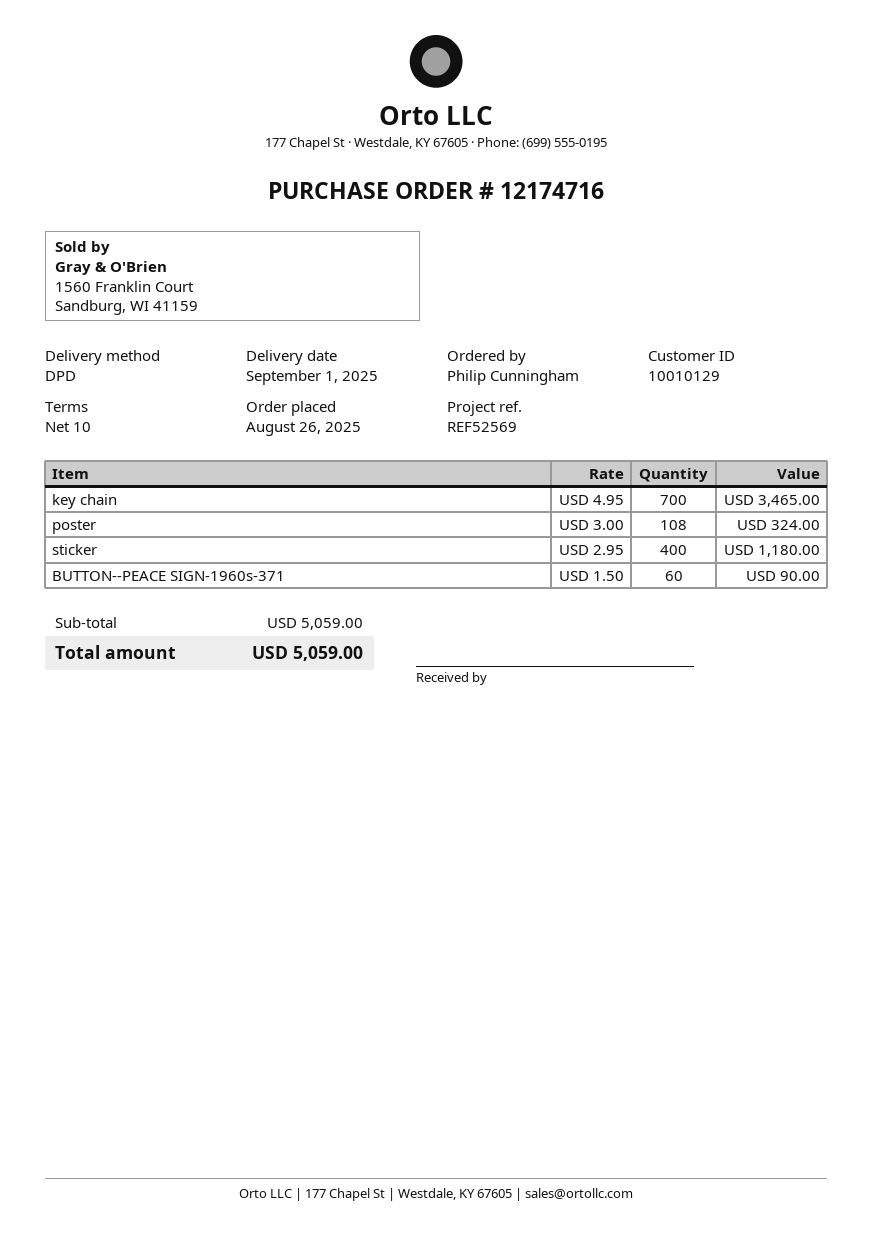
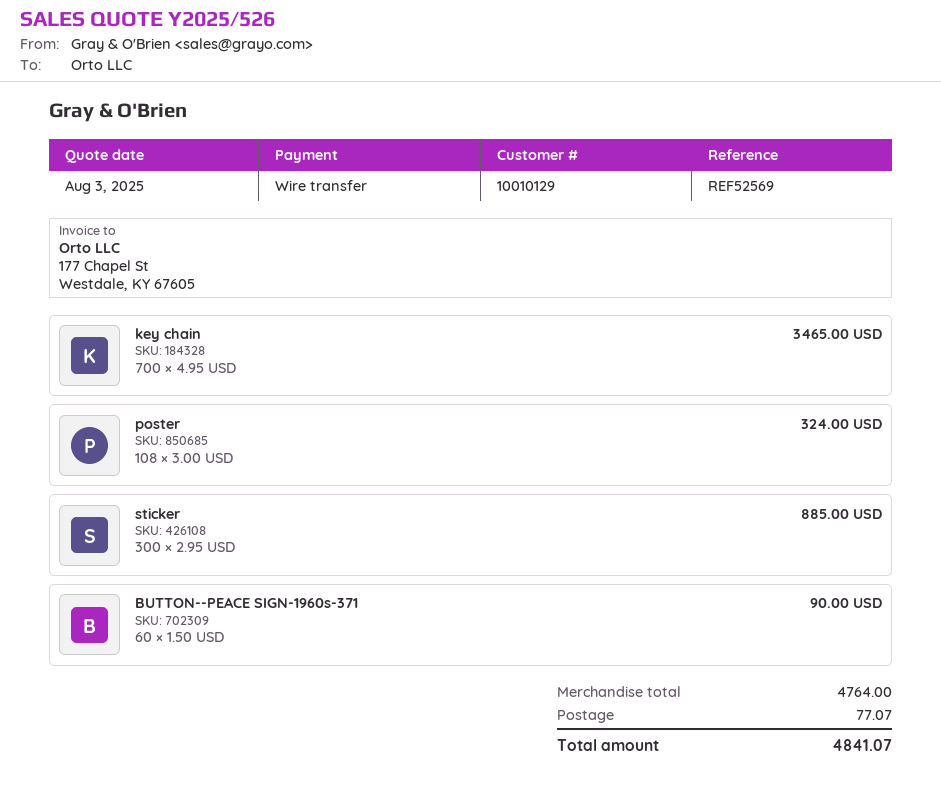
sticker: 400 x 2.95 = 1180.00 -> 300 x 2.95 = 885.00
subtotal: 5059.00 -> 4764.00
shipping: none -> 77.07
total: 5059.00 -> 4841.07

